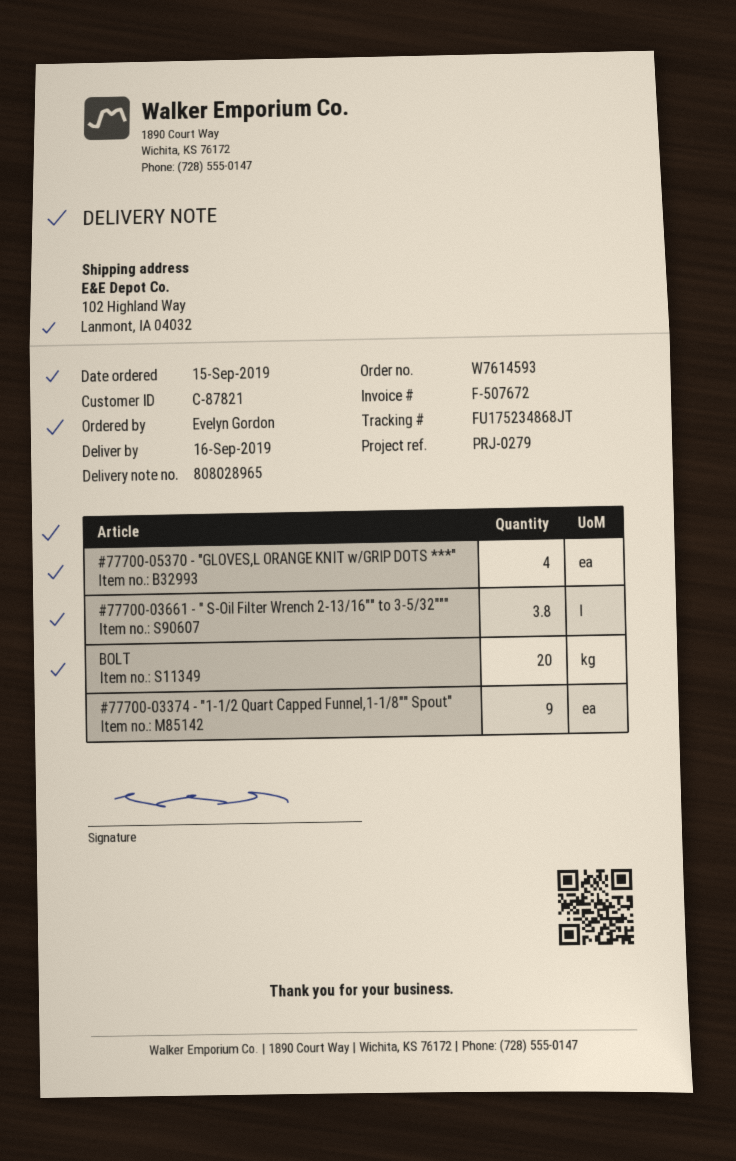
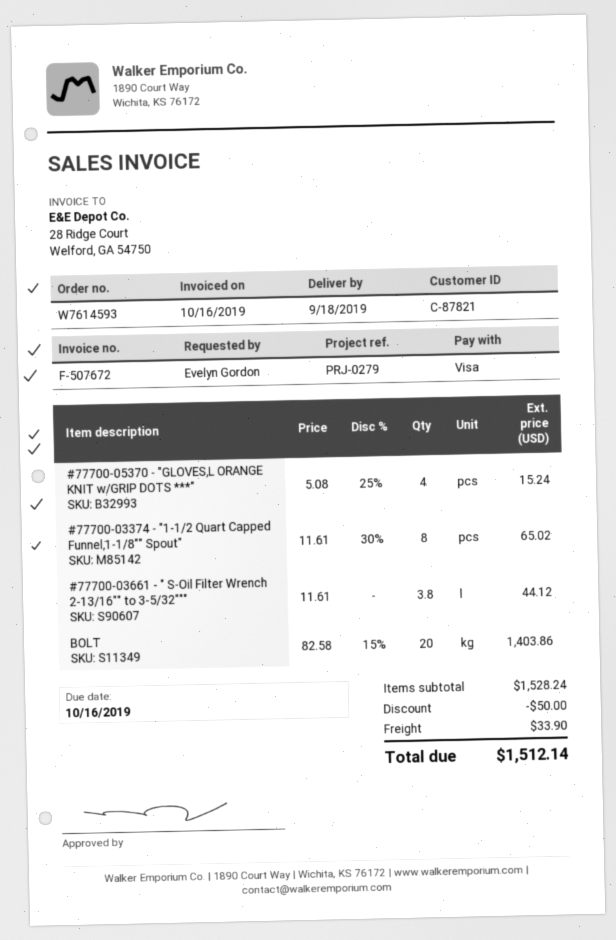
delivery date: 2019-09-16 -> 2019-09-18
#77700-03374 - "1-1/2 Quart Capped Funnel,1-1/8"" Spout": 9 -> 8

